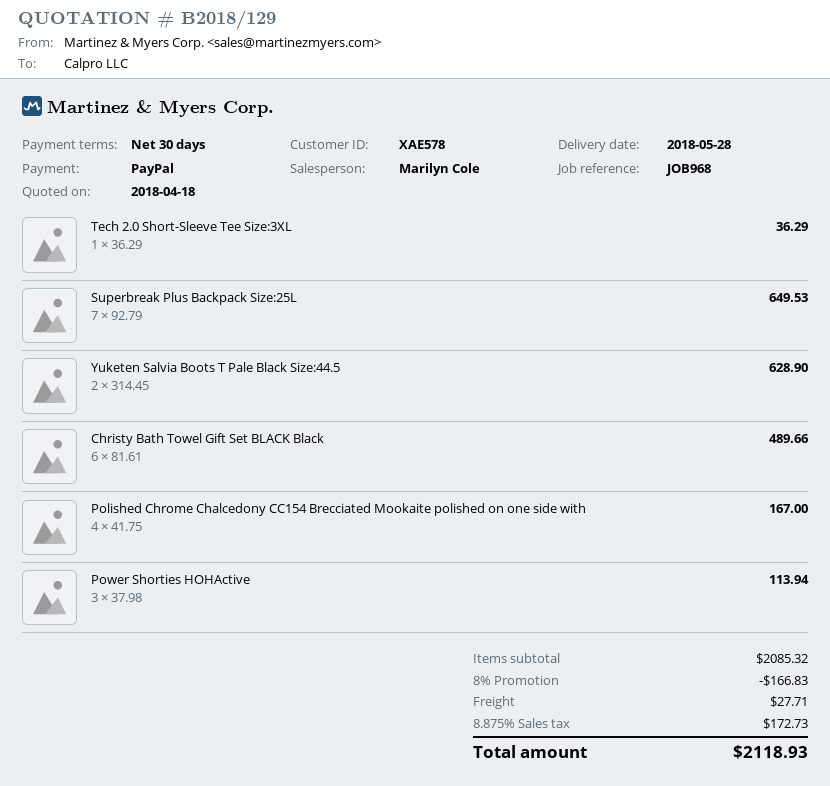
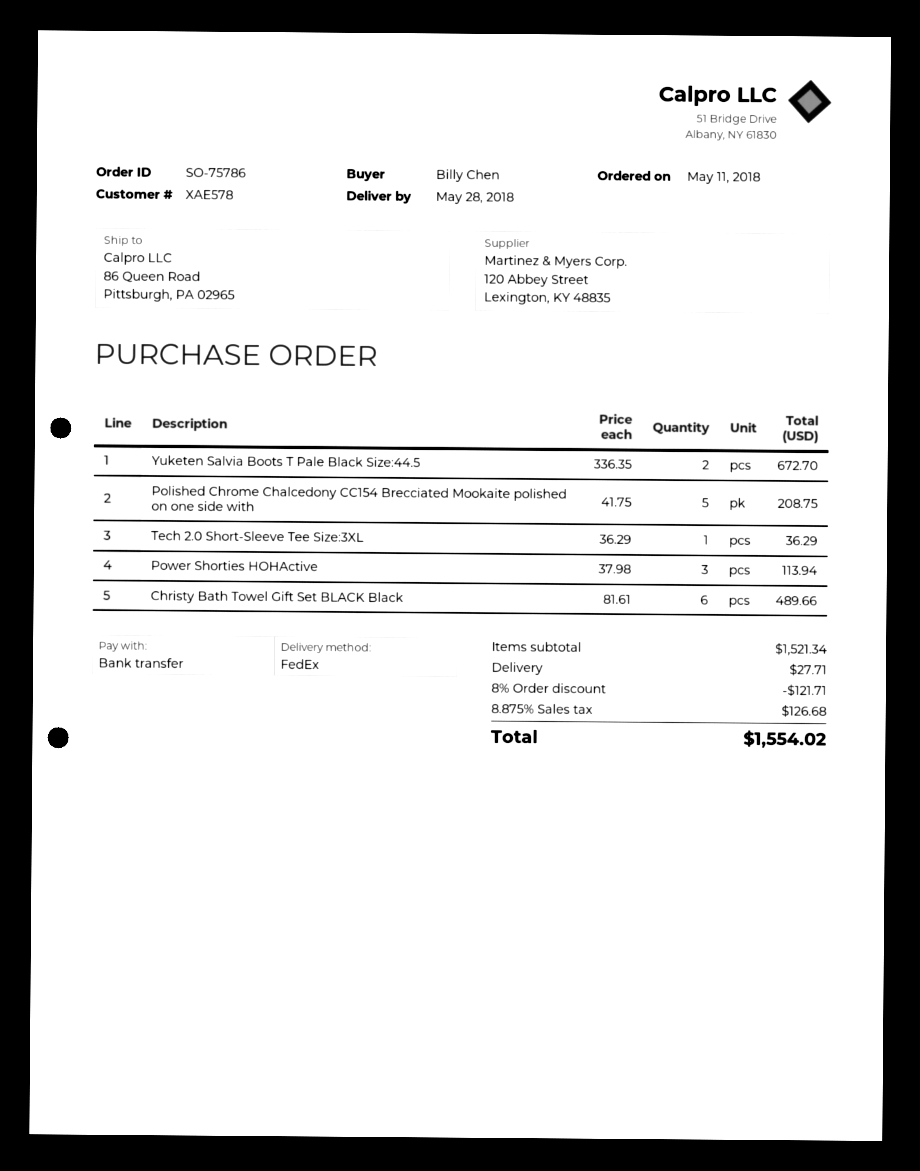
payment method: PayPal -> bank transfer
Superbreak Plus Backpack Size:25L: 7 x 92.79 = 649.53 -> none
Yuketen Salvia Boots T Pale Black Size:44.5: 2 x 314.45 = 628.90 -> 2 x 336.35 = 672.70
Polished Chrome Chalcedony CC154 Brecciated Mookaite polished on one side with: 4 x 41.75 = 167.00 -> 5 x 41.75 = 208.75
subtotal: 2085.32 -> 1521.34
discount: 8% = 166.83 -> 8% = 121.71
tax: 8.875% = 172.73 -> 8.875% = 126.68
total: 2118.93 -> 1554.02

